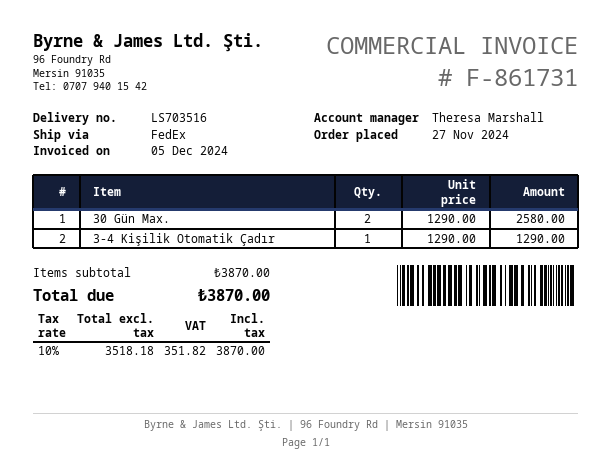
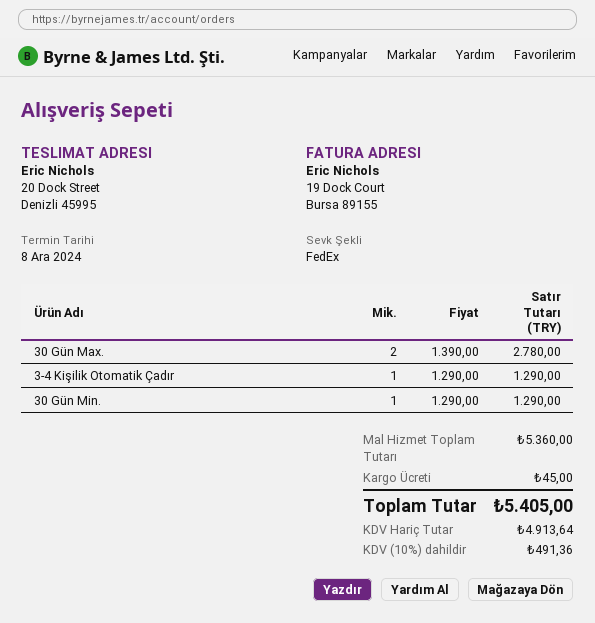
30 Gün Max.: 2 x 1290.00 = 2580.00 -> 2 x 1390.00 = 2780.00
30 Gün Min.: none -> 1 x 1290.00 = 1290.00
subtotal: 3870.00 -> 5360.00
shipping: none -> 45.00
net: 3518.18 -> 4913.64
tax: 10% = 351.82 -> 10% = 491.36
total: 3870.00 -> 5405.00

